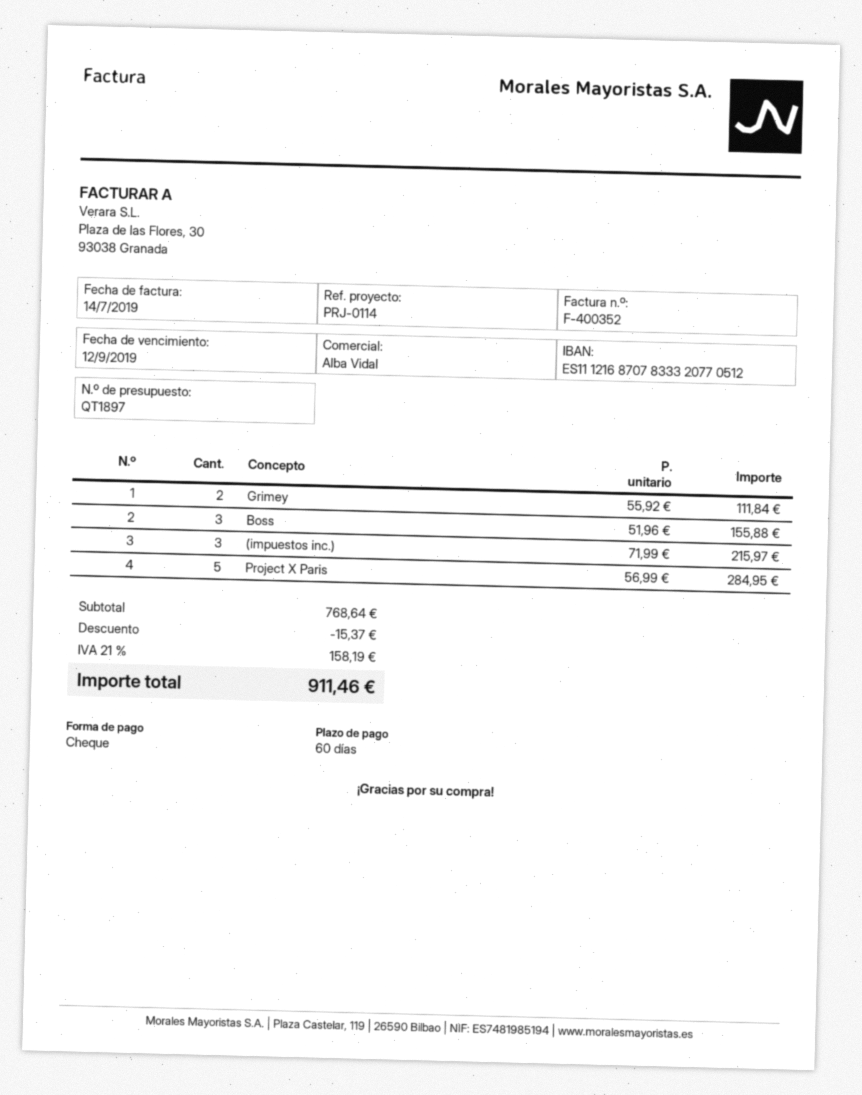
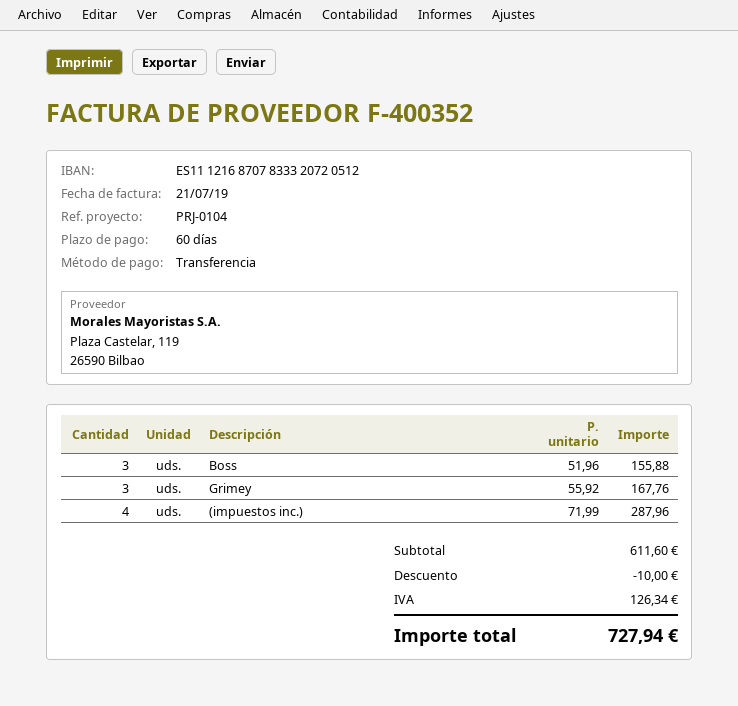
invoice date: 2019-07-14 -> 2019-07-21
reference: PRJ-0114 -> PRJ-0104
payment method: cheque -> bank transfer
bank account: ES1112168707833320770512 -> ES1112168707833320720512
Grimey: 2 x 55.92 = 111.84 -> 3 x 55.92 = 167.76
(impuestos inc.): 3 x 71.99 = 215.97 -> 4 x 71.99 = 287.96
Project X Paris: 5 x 56.99 = 284.95 -> none
subtotal: 768.64 -> 611.60
discount: 15.37 -> 10.00
tax: 158.19 -> 126.34
total: 911.46 -> 727.94

